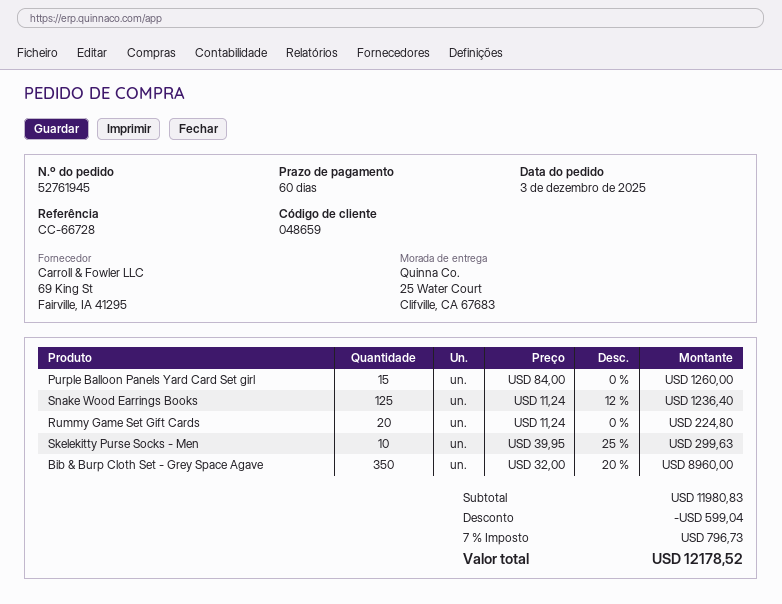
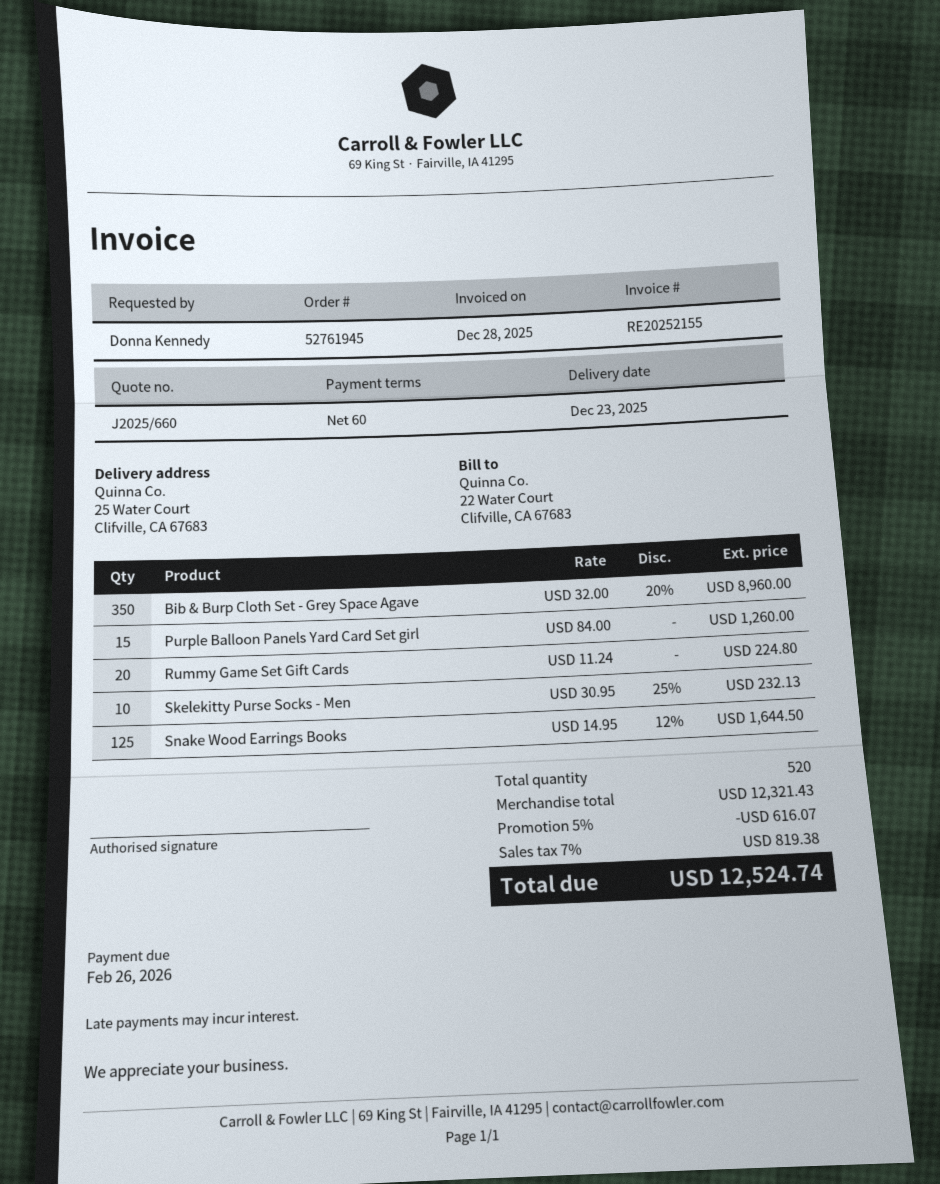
Snake Wood Earrings Books: 125 x 11.24 - 12% = 1236.40 -> 125 x 14.95 - 12% = 1644.50
Skelekitty Purse Socks - Men: 10 x 39.95 - 25% = 299.63 -> 10 x 30.95 - 25% = 232.13
subtotal: 11980.83 -> 12321.43
discount: 599.04 -> 616.07
tax: 7% = 796.73 -> 7% = 819.38
total: 12178.52 -> 12524.74

